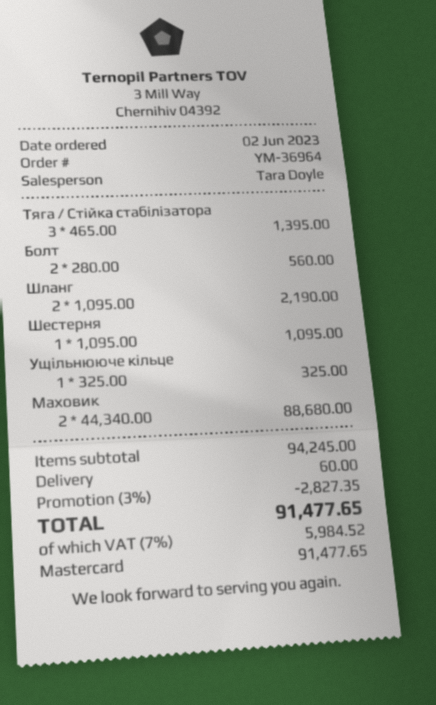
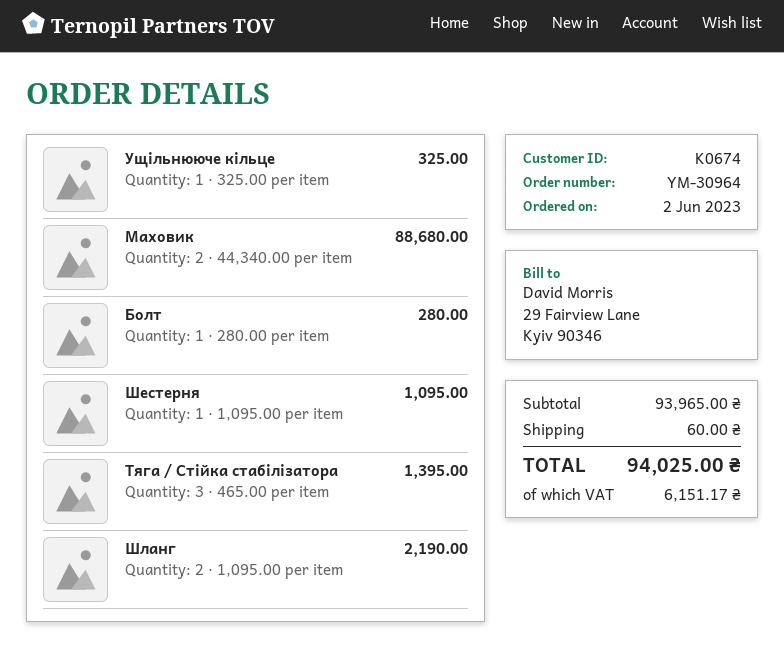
order number: YM-36964 -> YM-30964
Болт: 2 x 280.00 = 560.00 -> 1 x 280.00 = 280.00
subtotal: 94245.00 -> 93965.00
discount: 3% = 2827.35 -> none
tax: 5984.52 -> 6151.17
total: 91477.65 -> 94025.00

